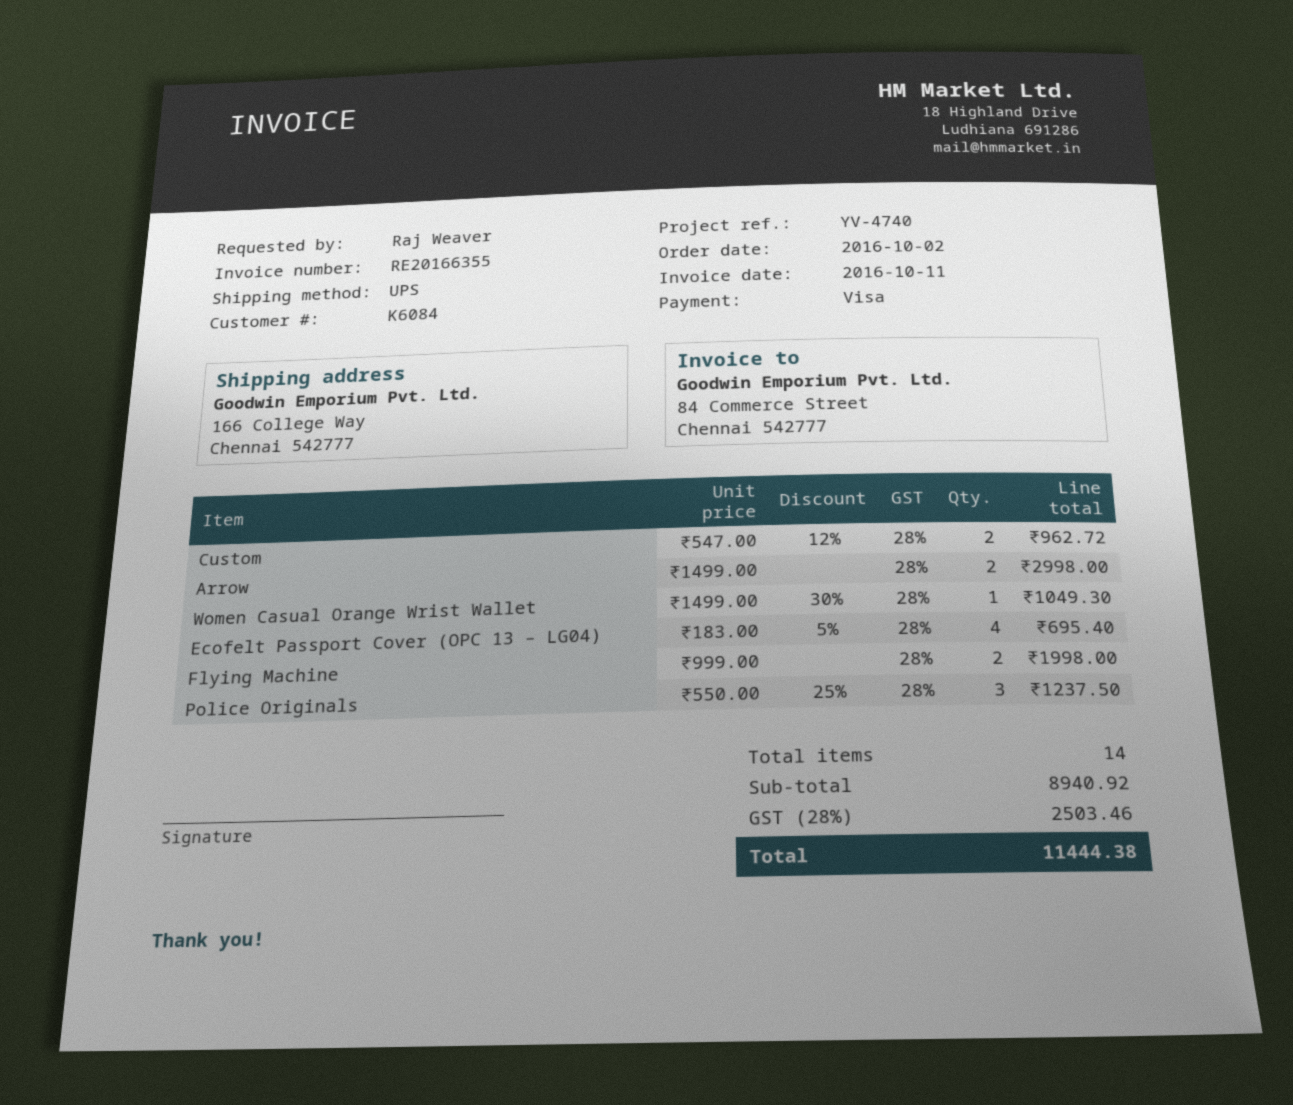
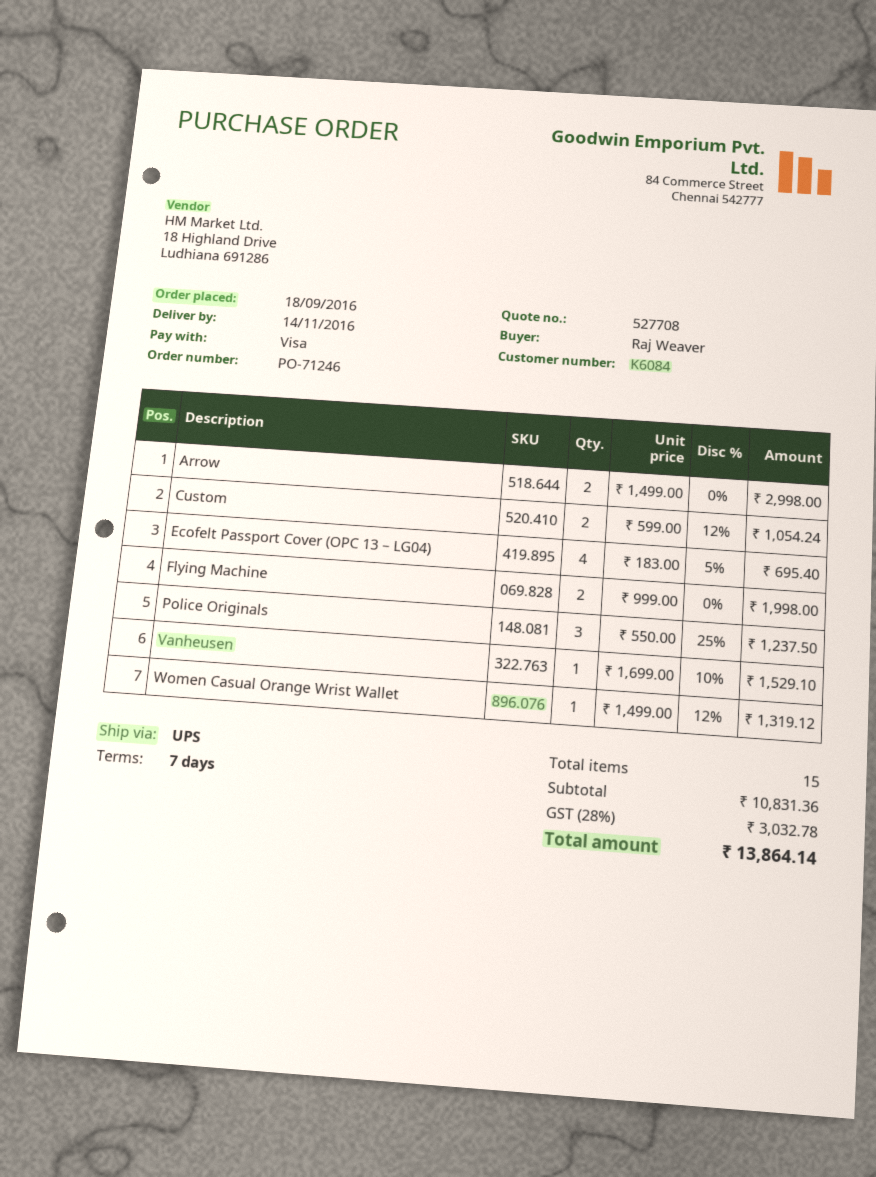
order date: 2016-10-02 -> 2016-09-18
Custom: 2 x 547.00 - 12% = 962.72 -> 2 x 599.00 - 12% = 1054.24
Women Casual Orange Wrist Wallet: 1 x 1499.00 - 30% = 1049.30 -> 1 x 1499.00 - 12% = 1319.12
Vanheusen: none -> 1 x 1699.00 - 10% = 1529.10
total quantity: 14 -> 15
subtotal: 8940.92 -> 10831.36
tax: 28% = 2503.46 -> 28% = 3032.78
total: 11444.38 -> 13864.14

